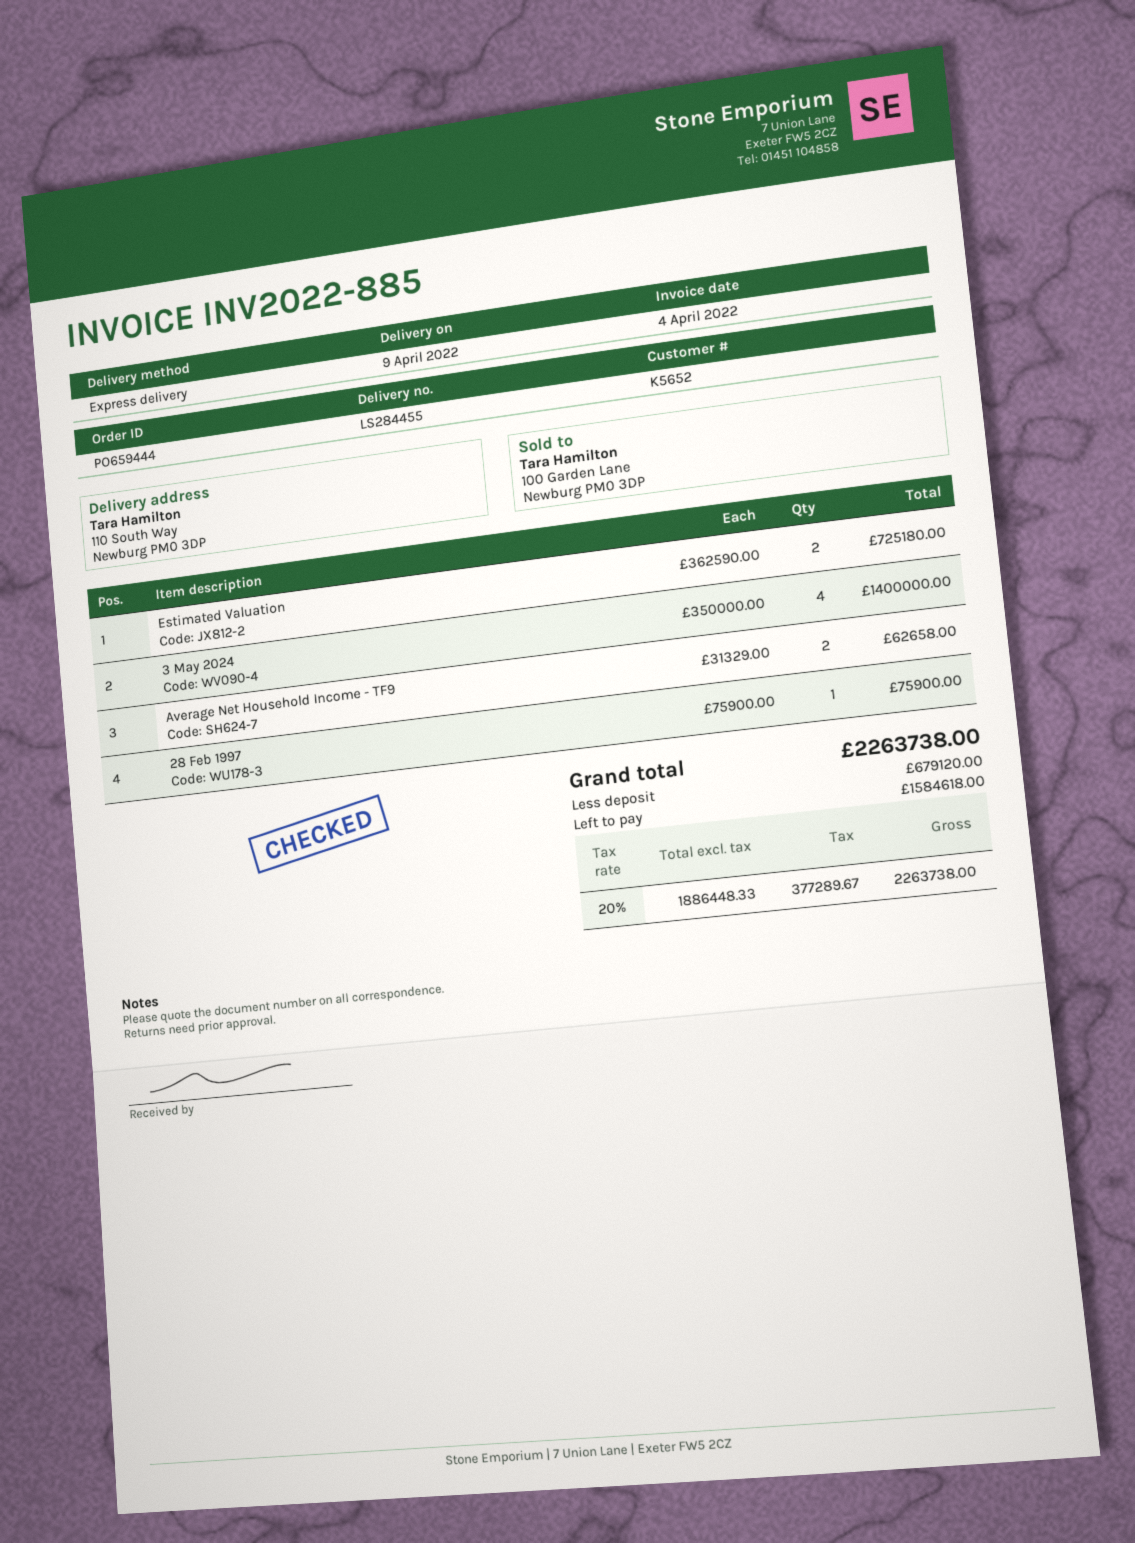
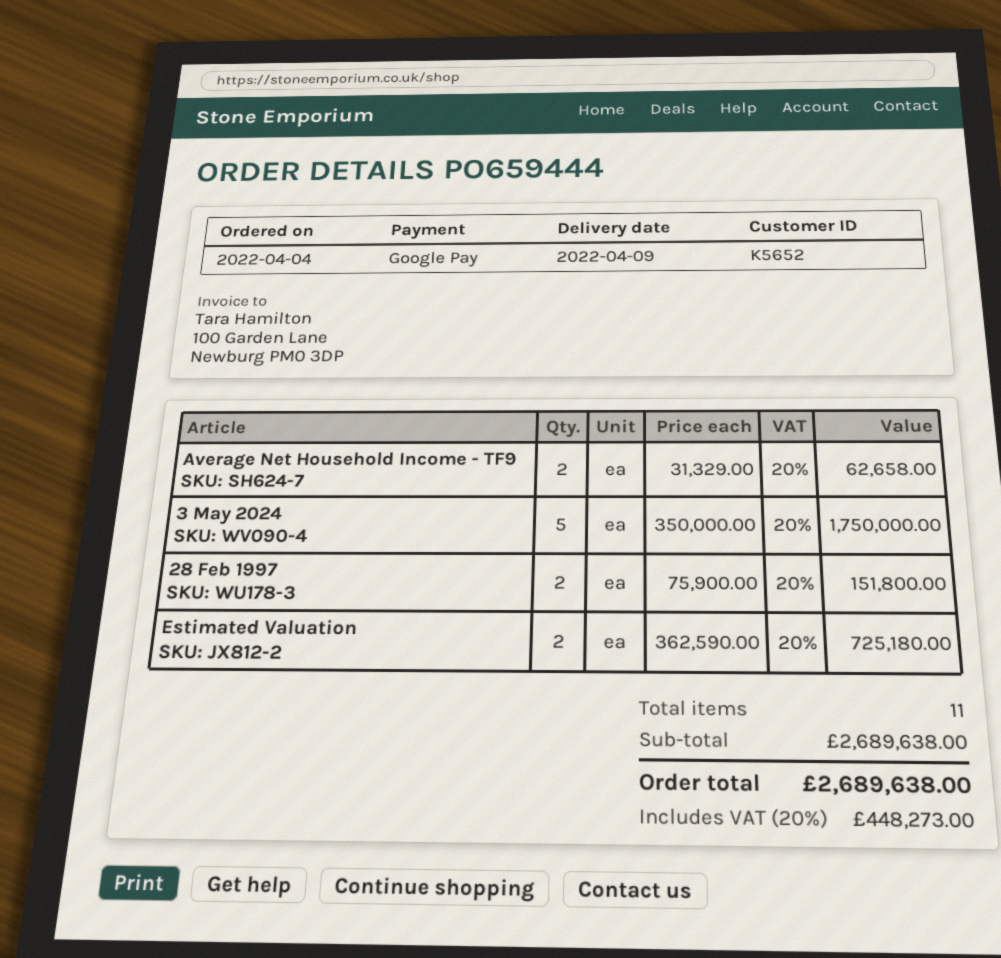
3 May 2024: 4 x 350000.00 = 1400000.00 -> 5 x 350000.00 = 1750000.00
28 Feb 1997: 1 x 75900.00 = 75900.00 -> 2 x 75900.00 = 151800.00
tax: 20% = 377289.67 -> 20% = 448273.00
total: 2263738.00 -> 2689638.00

